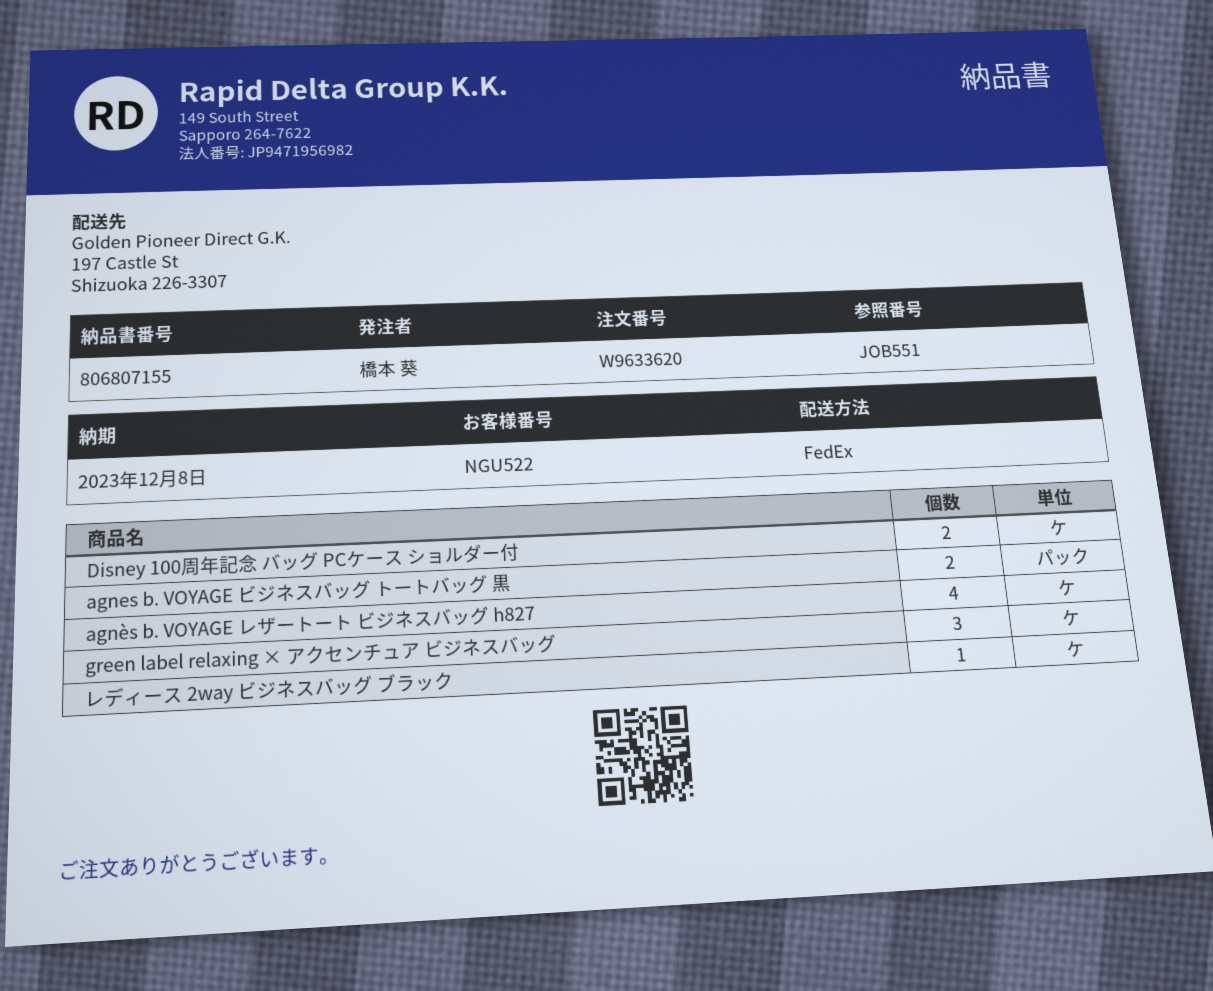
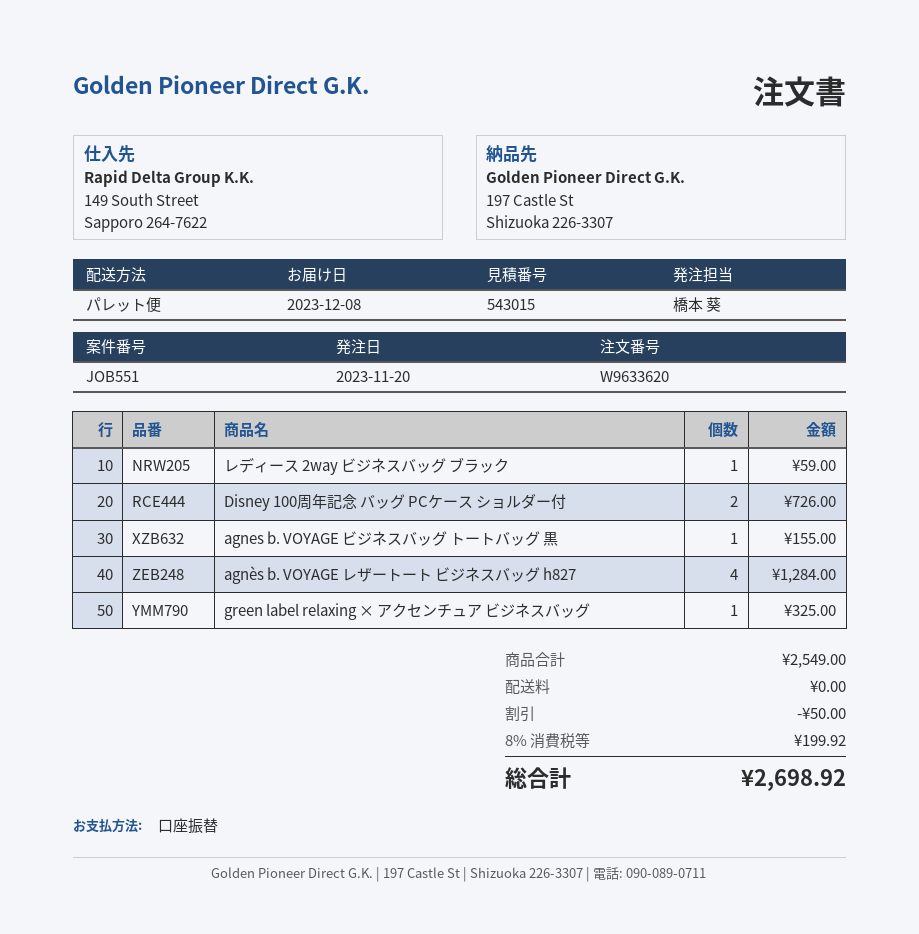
shipping method: FedEx -> pallet freight
agnes b. VOYAGE ビジネスバッグ トートバッグ 黒: 2 -> 1
green label relaxing × アクセンチュア ビジネスバッグ: 3 -> 1

